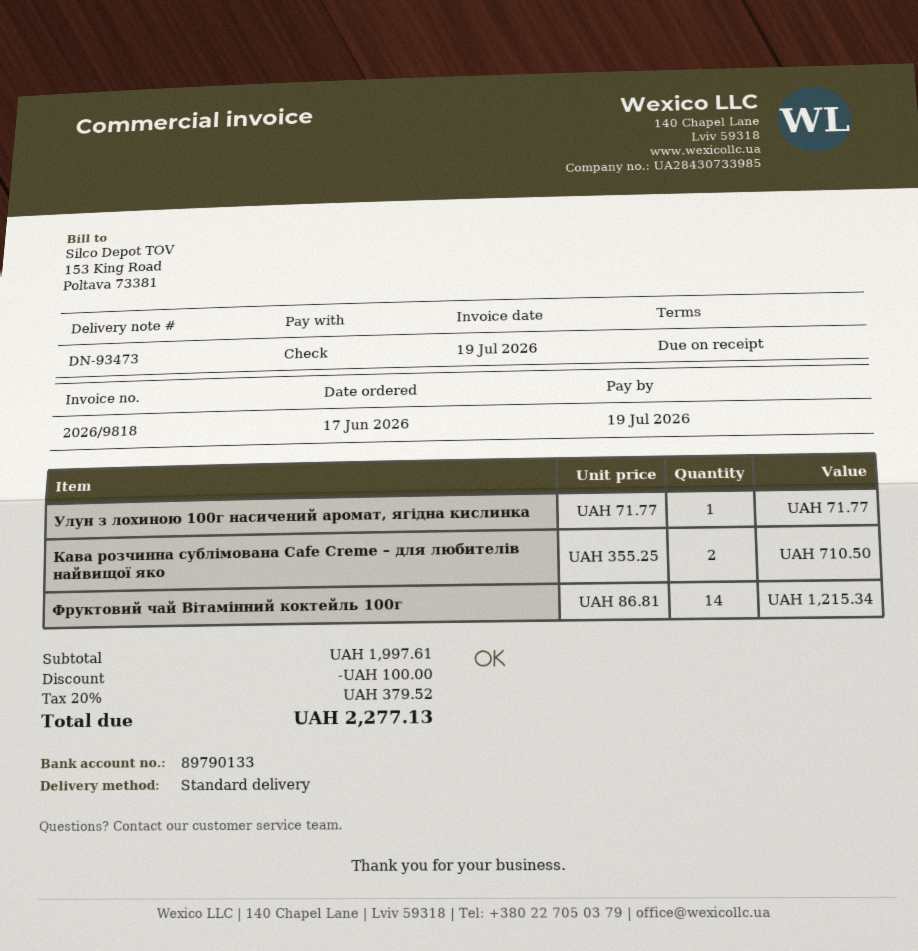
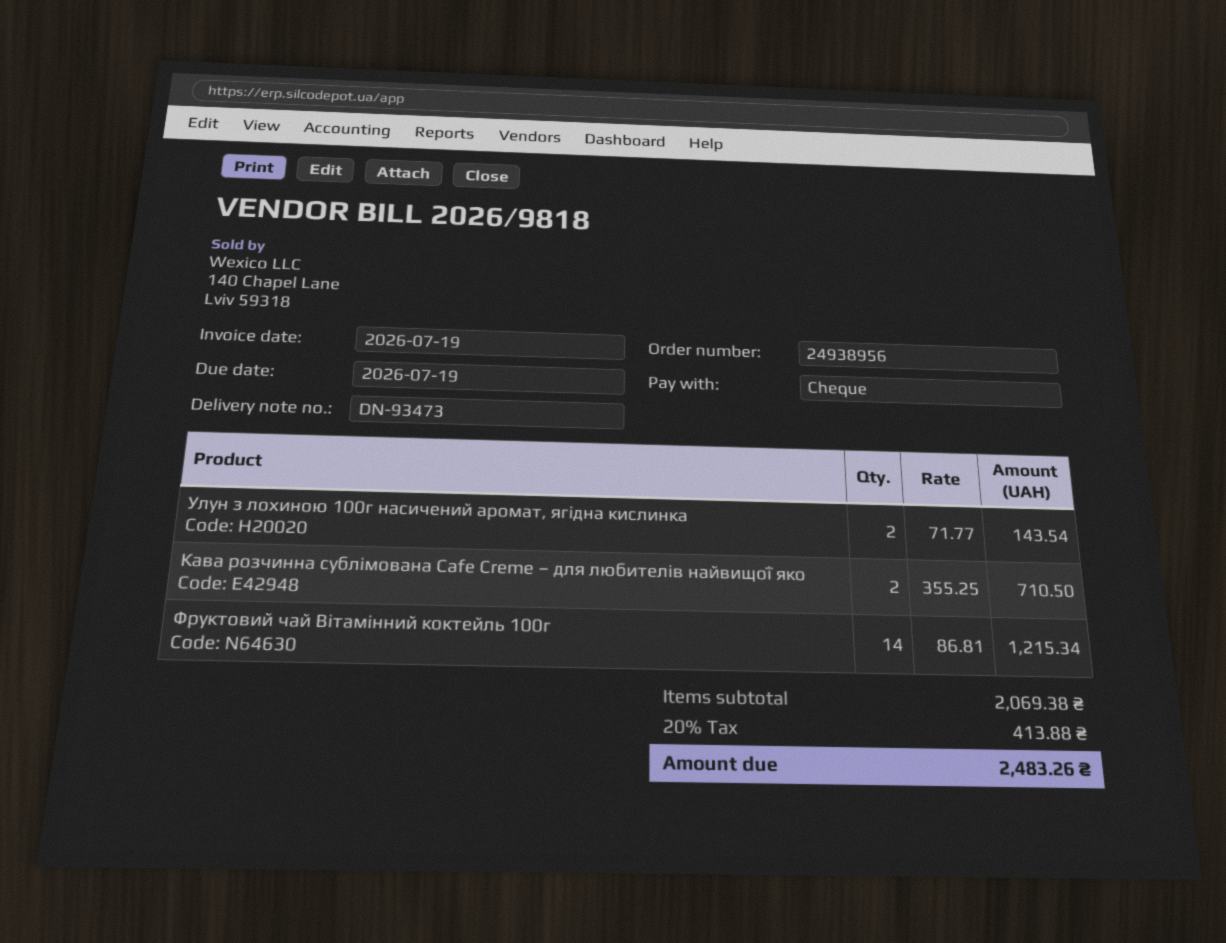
Улун з лохиною 100г насичений аромат, ягідна кислинка: 1 x 71.77 = 71.77 -> 2 x 71.77 = 143.54
subtotal: 1997.61 -> 2069.38
discount: 100.00 -> none
tax: 20% = 379.52 -> 20% = 413.88
total: 2277.13 -> 2483.26

